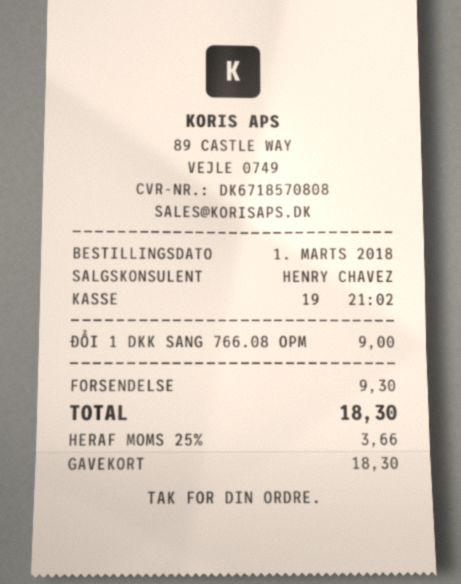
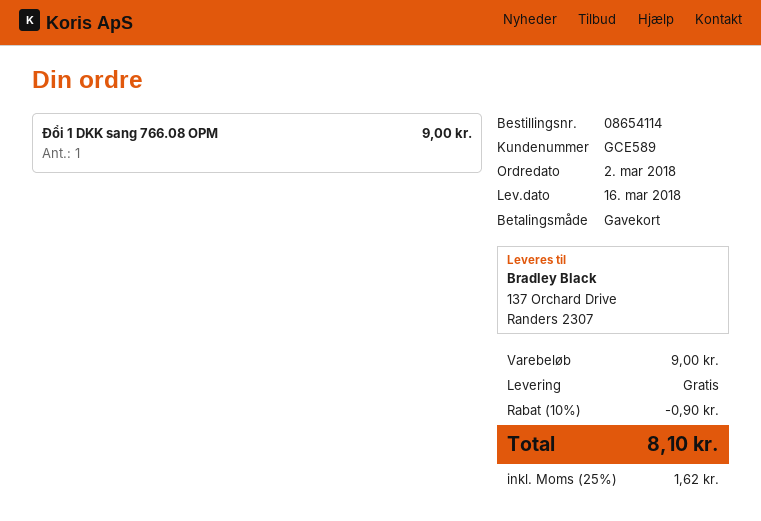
order date: 2018-03-01 -> 2018-03-02
discount: none -> 10% = 0.90
shipping: 9.30 -> 0.00
tax: 25% = 3.66 -> 25% = 1.62
total: 18.30 -> 8.10

